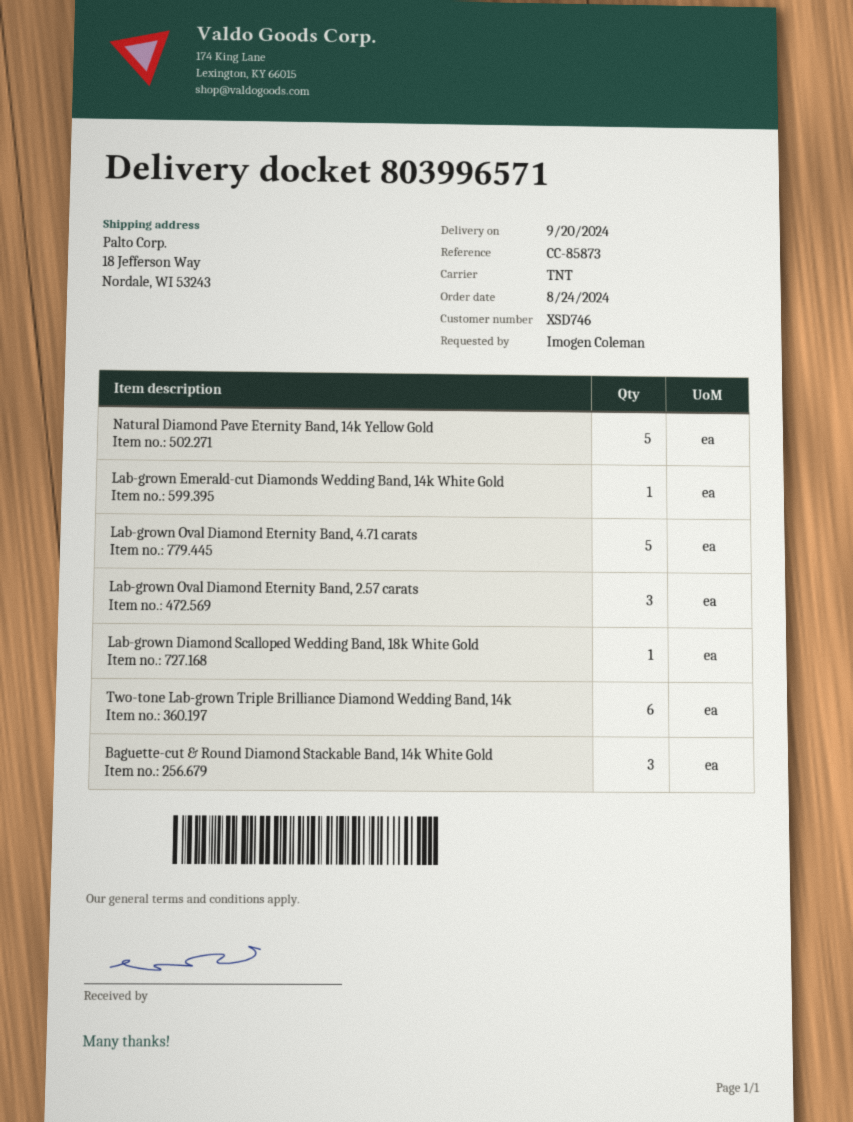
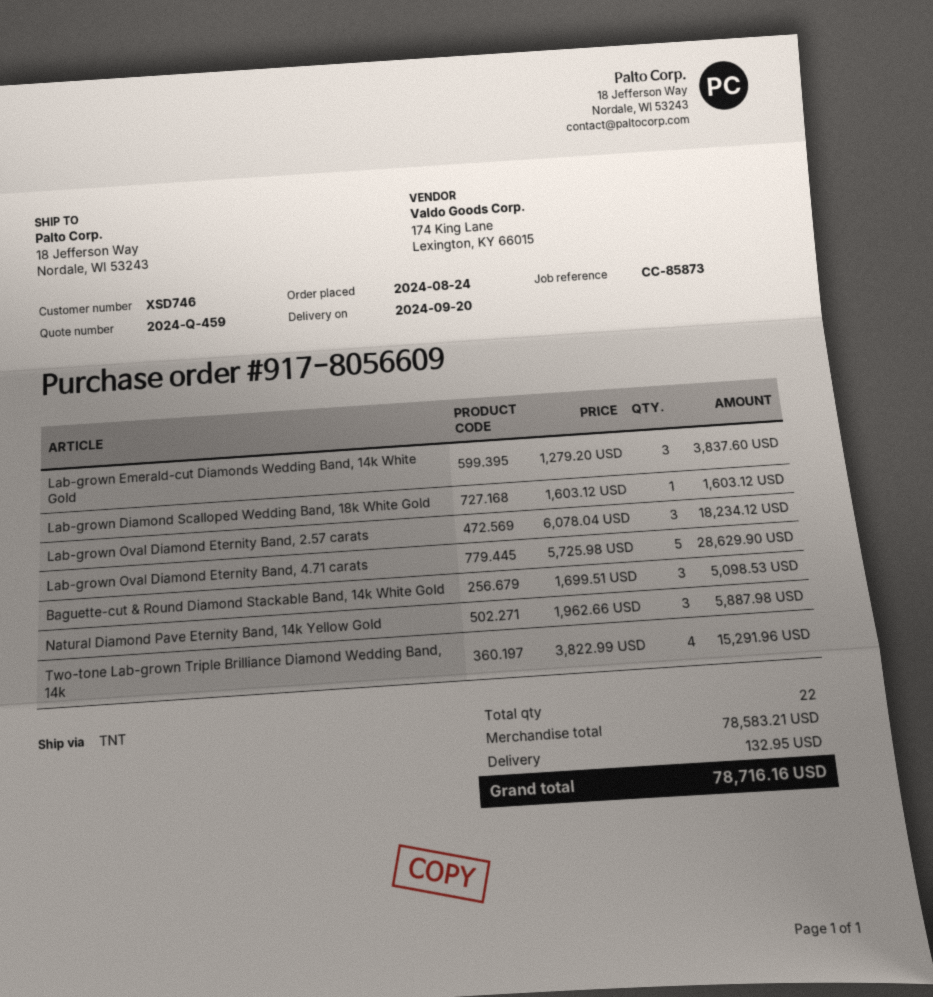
Natural Diamond Pave Eternity Band, 14k Yellow Gold: 5 -> 3
Lab-grown Emerald-cut Diamonds Wedding Band, 14k White Gold: 1 -> 3
Two-tone Lab-grown Triple Brilliance Diamond Wedding Band, 14k: 6 -> 4

